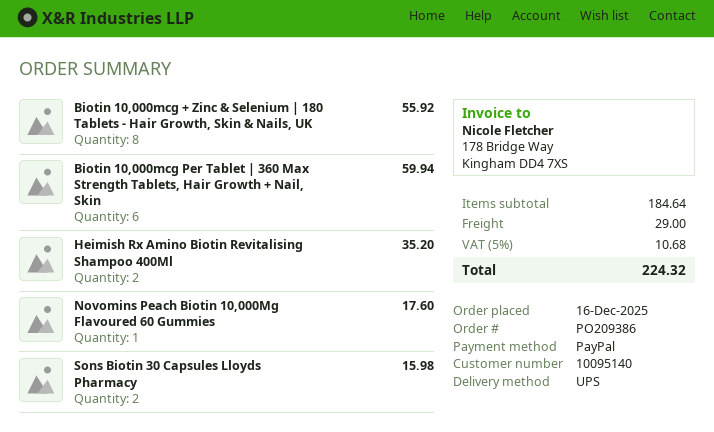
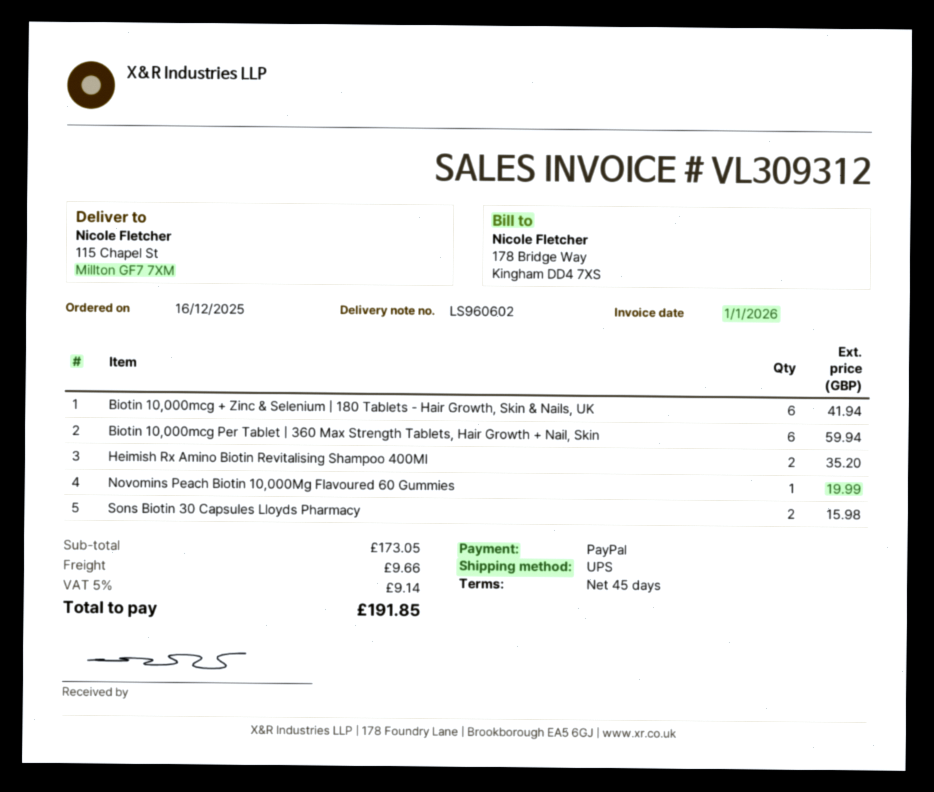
Biotin 10,000mcg + Zinc & Selenium | 180 Tablets - Hair Growth, Skin & Nails, UK: 8 for 55.92 -> 6 for 41.94
Novomins Peach Biotin 10,000Μg Flavoured 60 Gummies: 1 for 17.60 -> 1 for 19.99
subtotal: 184.64 -> 173.05
shipping: 29.00 -> 9.66
tax: 5% = 10.68 -> 5% = 9.14
total: 224.32 -> 191.85

